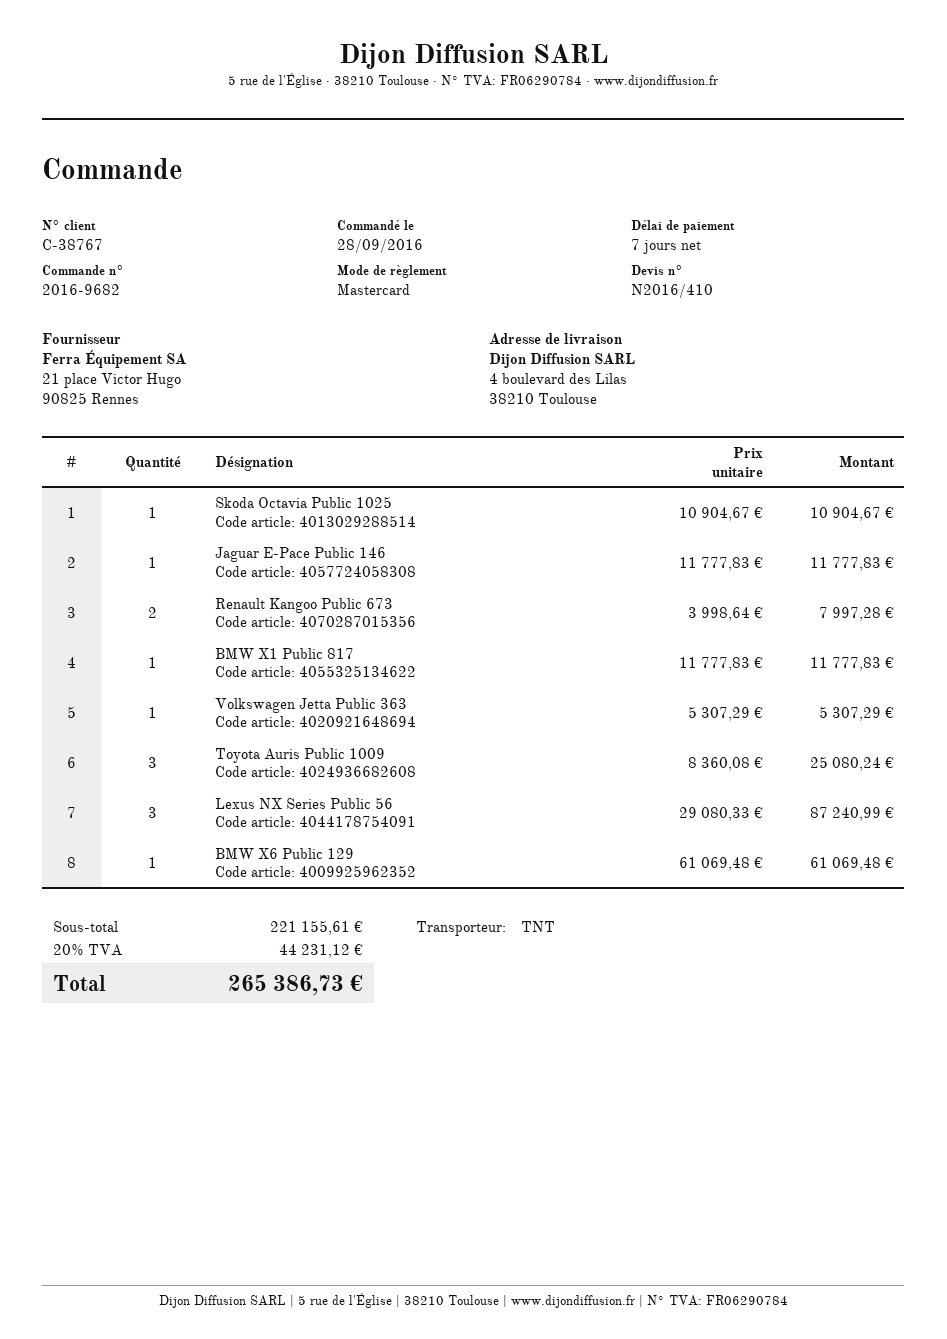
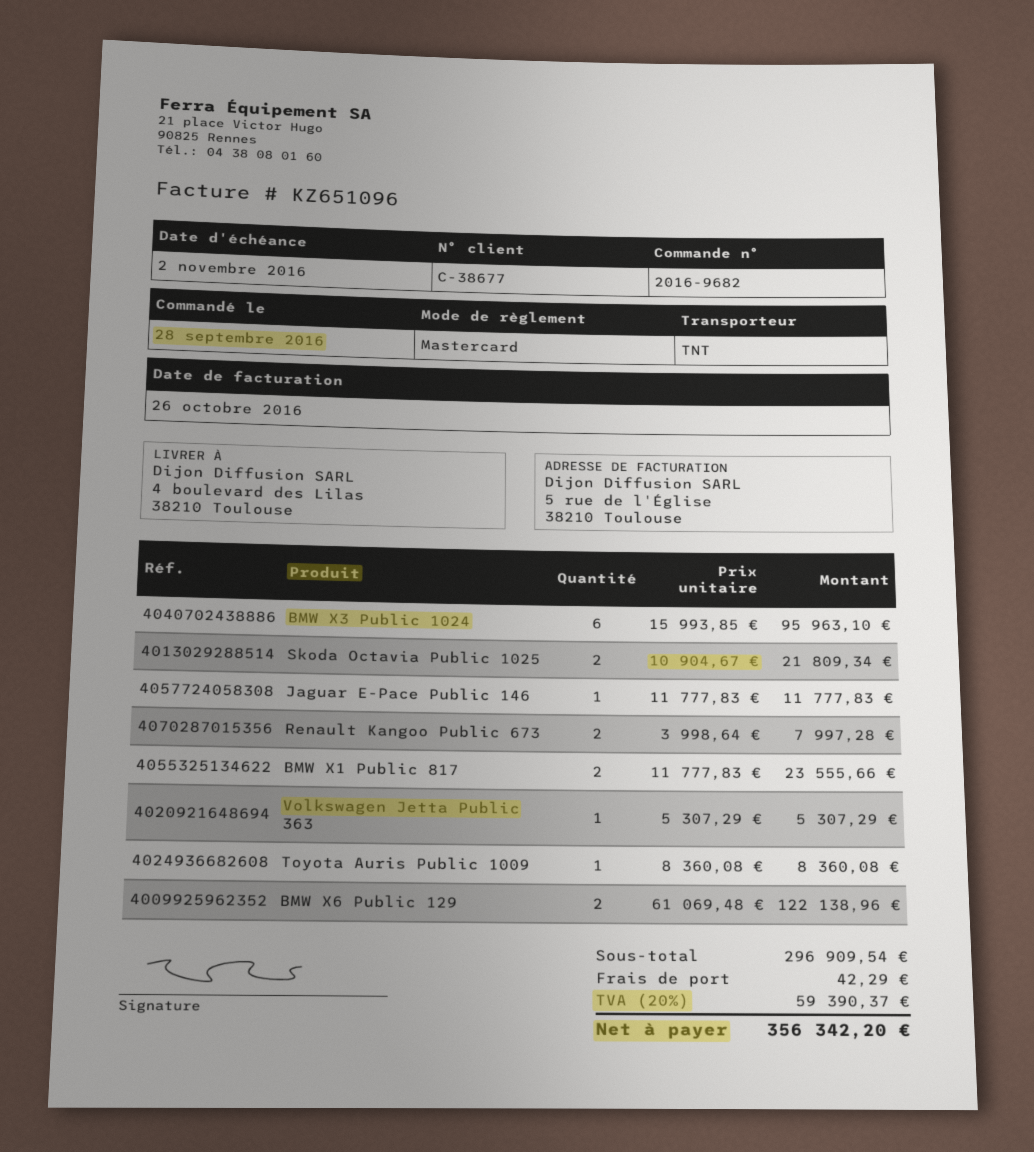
customer number: C-38767 -> C-38677
Skoda Octavia Public 1025: 1 x 10904.67 = 10904.67 -> 2 x 10904.67 = 21809.34
BMW X1 Public 817: 1 x 11777.83 = 11777.83 -> 2 x 11777.83 = 23555.66
Toyota Auris Public 1009: 3 x 8360.08 = 25080.24 -> 1 x 8360.08 = 8360.08
Lexus NX Series Public 56: 3 x 29080.33 = 87240.99 -> none
BMW X6 Public 129: 1 x 61069.48 = 61069.48 -> 2 x 61069.48 = 122138.96
BMW X3 Public 1024: none -> 6 x 15993.85 = 95963.10
subtotal: 221155.61 -> 296909.54
shipping: none -> 42.29
tax: 20% = 44231.12 -> 20% = 59390.37
total: 265386.73 -> 356342.20

